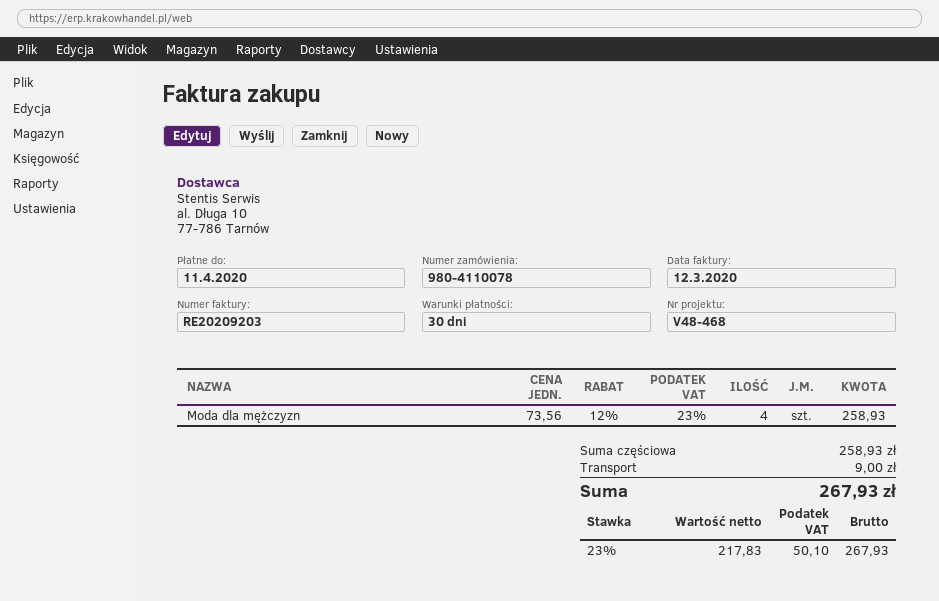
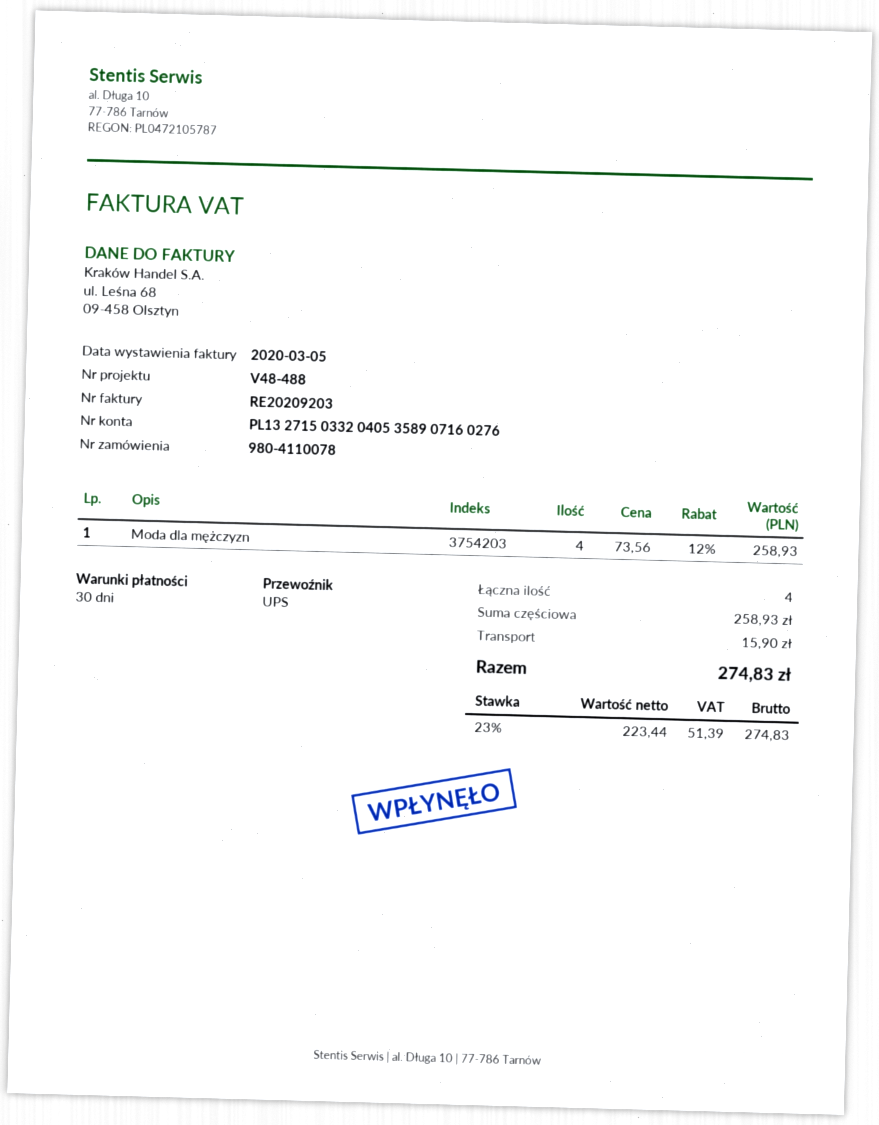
invoice date: 2020-03-12 -> 2020-03-05
reference: V48-468 -> V48-488
shipping: 9.00 -> 15.90
net: 217.83 -> 223.44
tax: 23% = 50.10 -> 23% = 51.39
total: 267.93 -> 274.83

